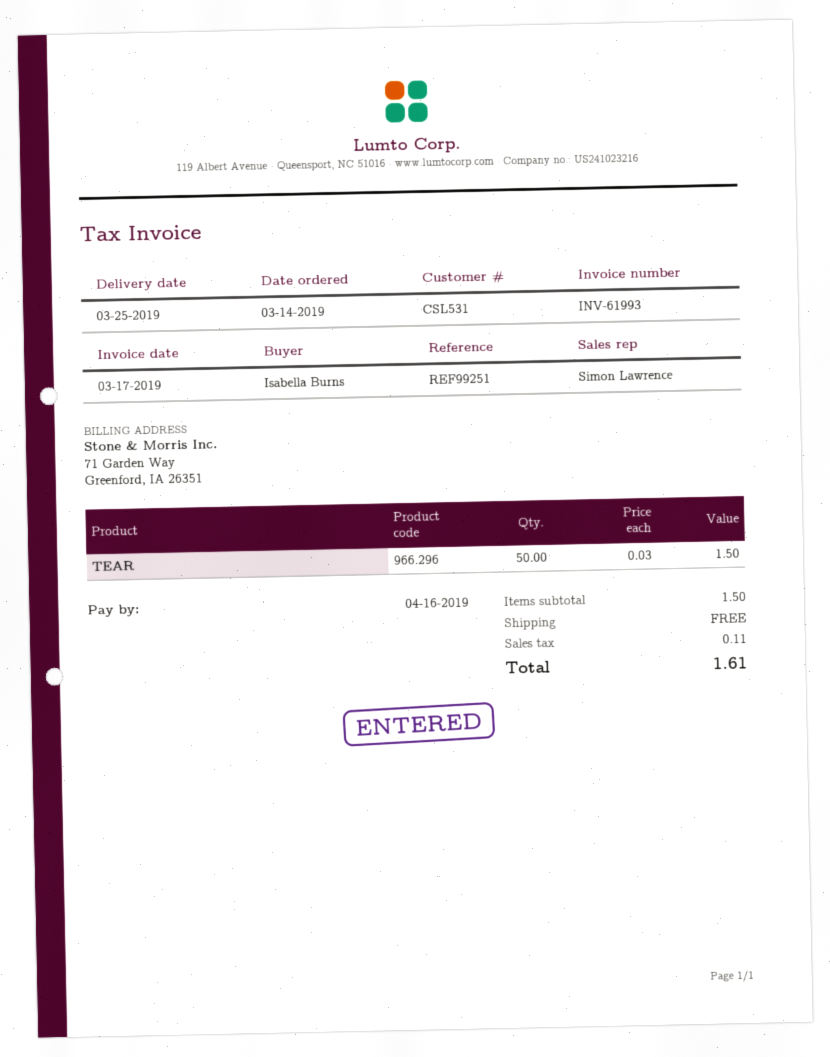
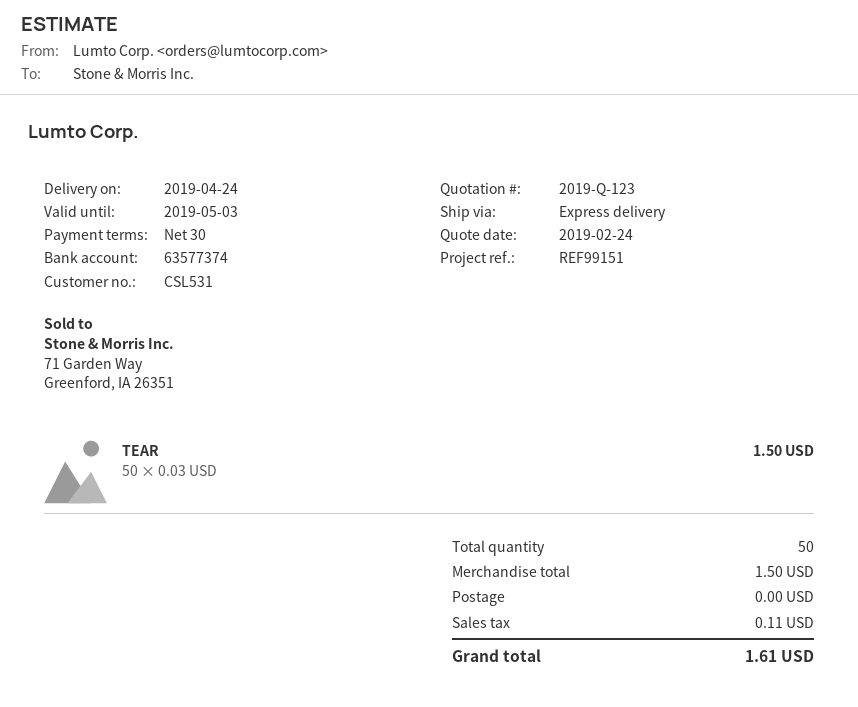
delivery date: 2019-03-25 -> 2019-04-24
reference: REF99251 -> REF99151

